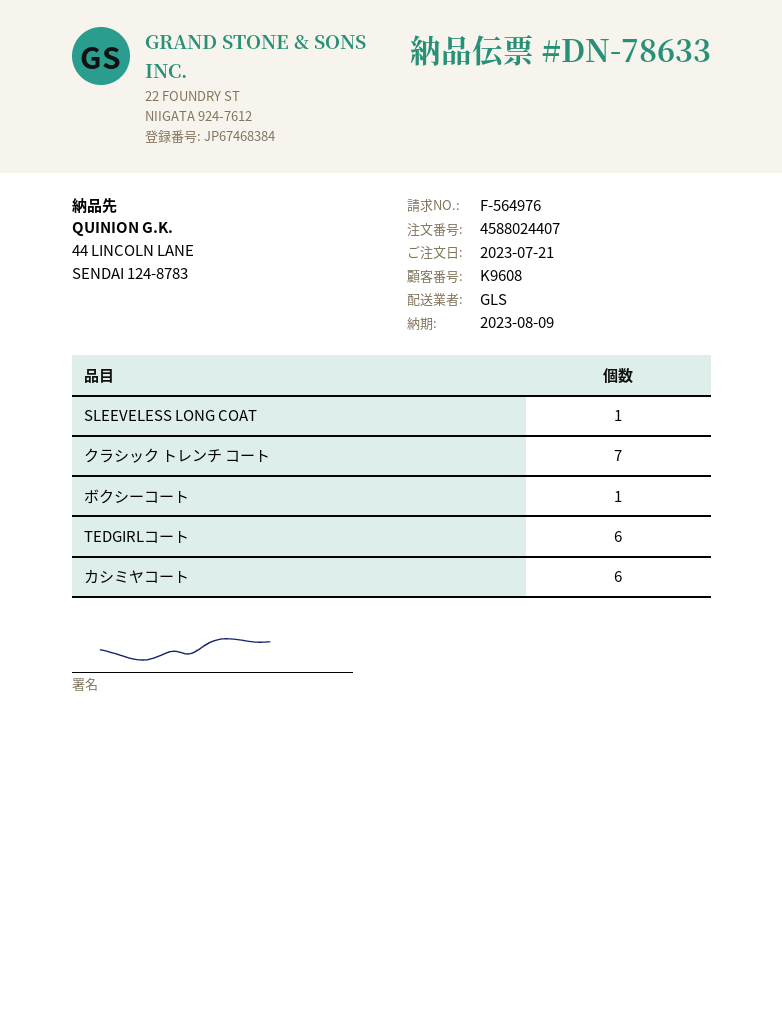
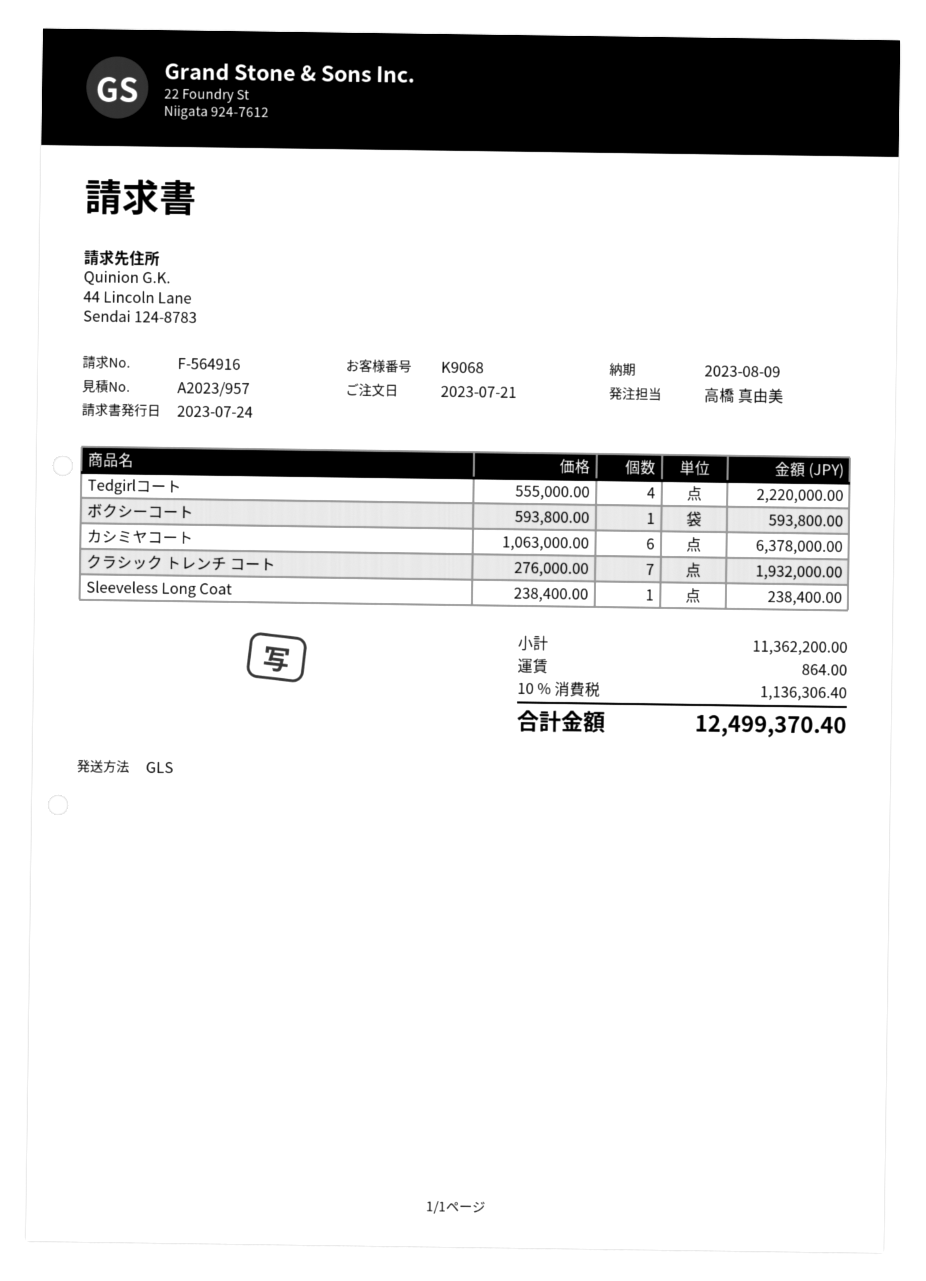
invoice number: F-564976 -> F-564916
customer number: K9608 -> K9068
TEDGIRLコート: 6 -> 4

